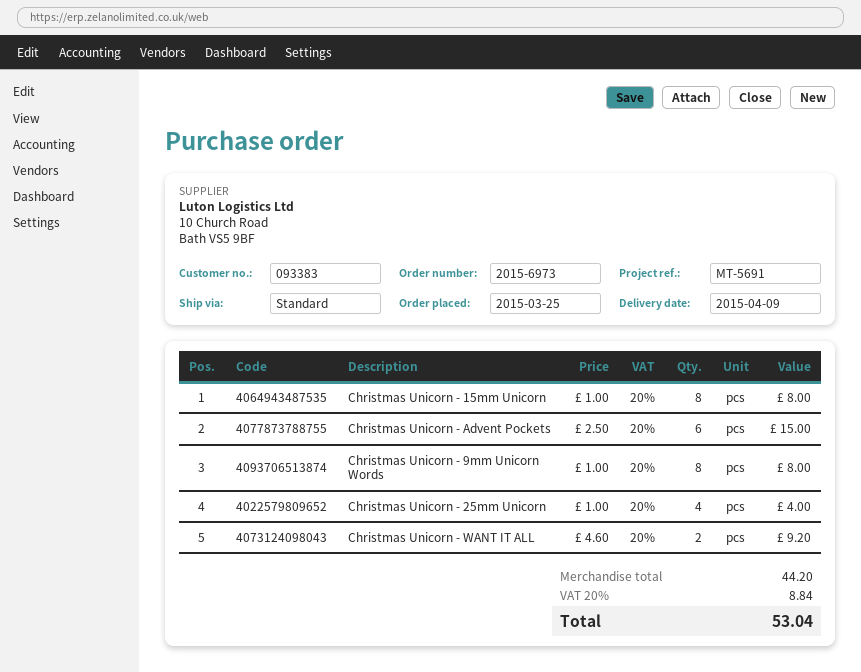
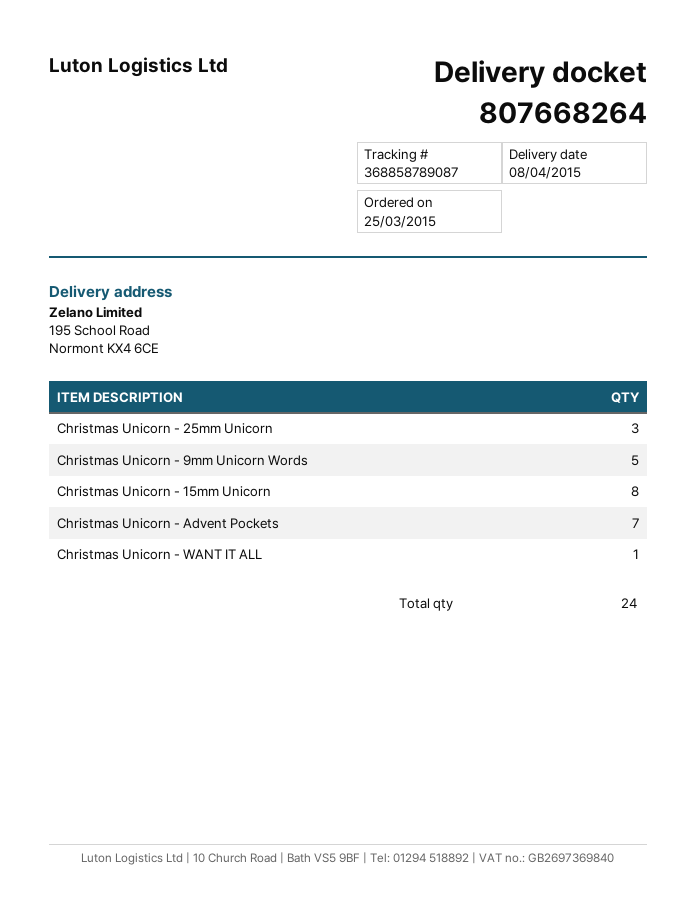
delivery date: 2015-04-09 -> 2015-04-08
Christmas Unicorn - Advent Pockets: 6 -> 7
Christmas Unicorn - 9mm Unicorn Words: 8 -> 5
Christmas Unicorn - 25mm Unicorn: 4 -> 3
Christmas Unicorn - WANT IT ALL: 2 -> 1

